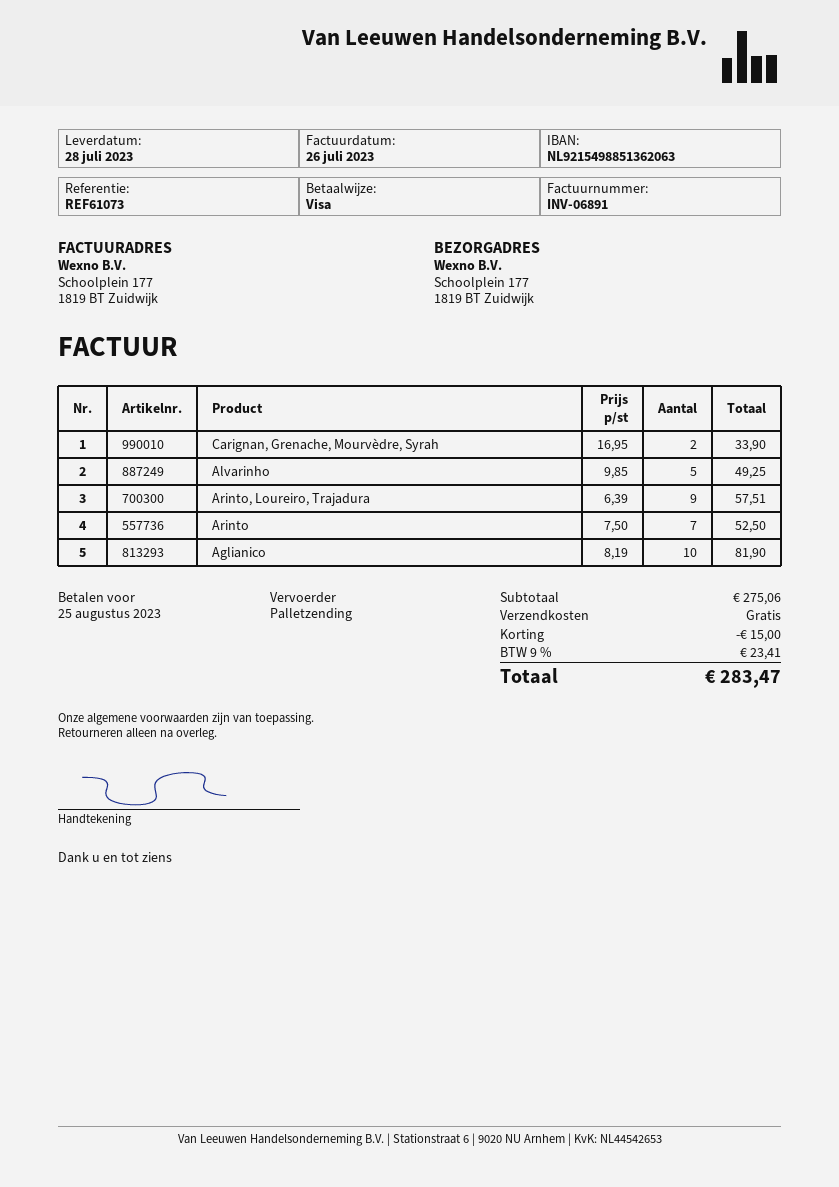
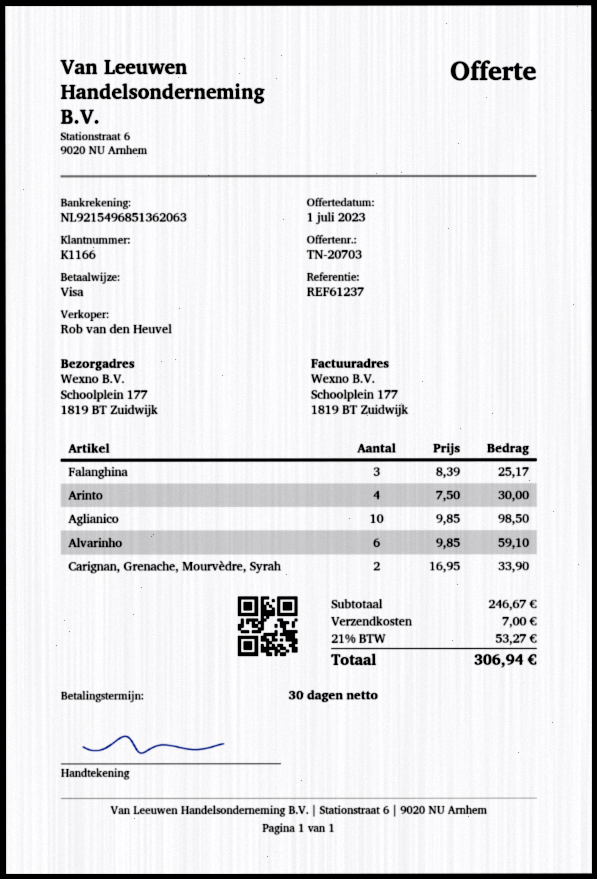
reference: REF61073 -> REF61237
bank account: NL9215498851362063 -> NL9215496851362063
Alvarinho: 5 x 9.85 = 49.25 -> 6 x 9.85 = 59.10
Arinto, Loureiro, Trajadura: 9 x 6.39 = 57.51 -> none
Arinto: 7 x 7.50 = 52.50 -> 4 x 7.50 = 30.00
Aglianico: 10 x 8.19 = 81.90 -> 10 x 9.85 = 98.50
Falanghina: none -> 3 x 8.39 = 25.17
subtotal: 275.06 -> 246.67
discount: 15.00 -> none
shipping: 0.00 -> 7.00
tax: 9% = 23.41 -> 21% = 53.27
total: 283.47 -> 306.94

